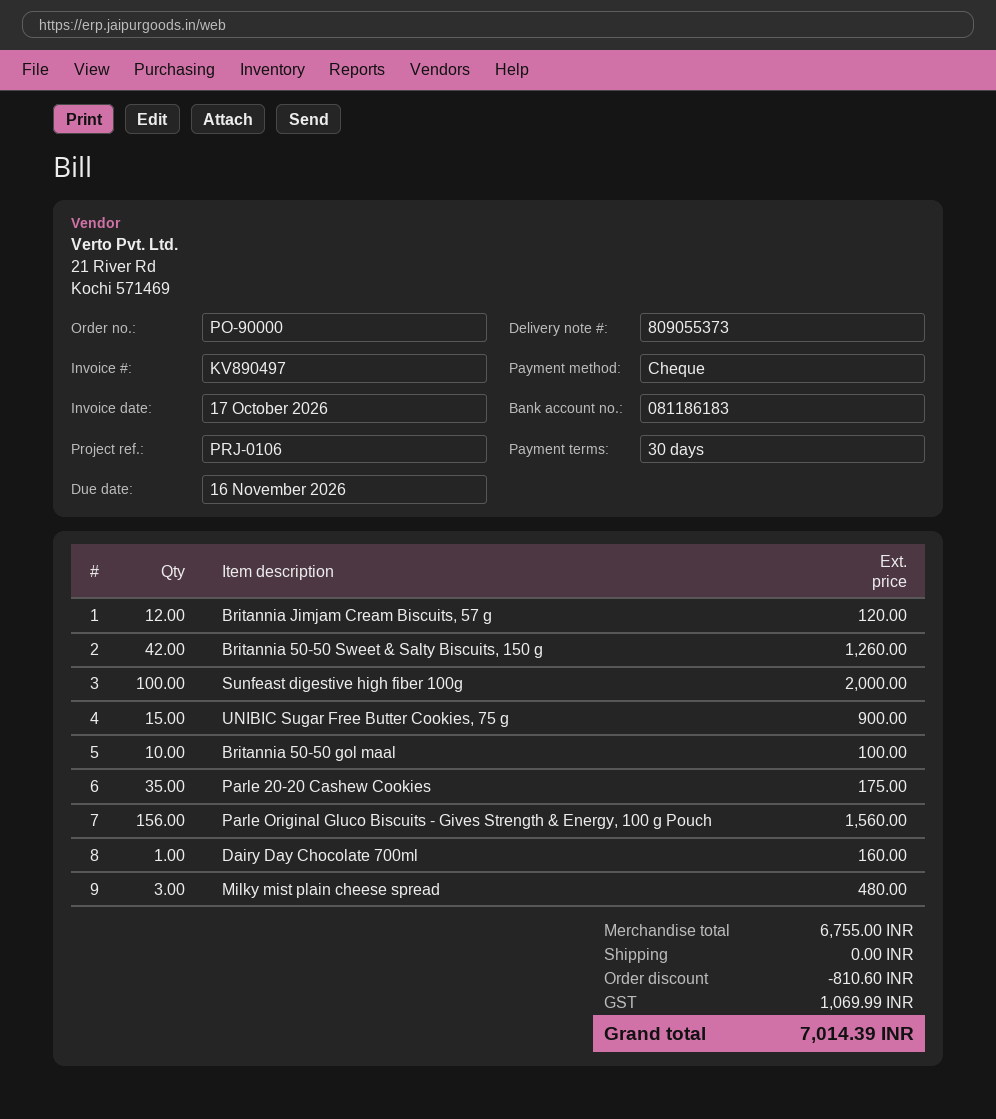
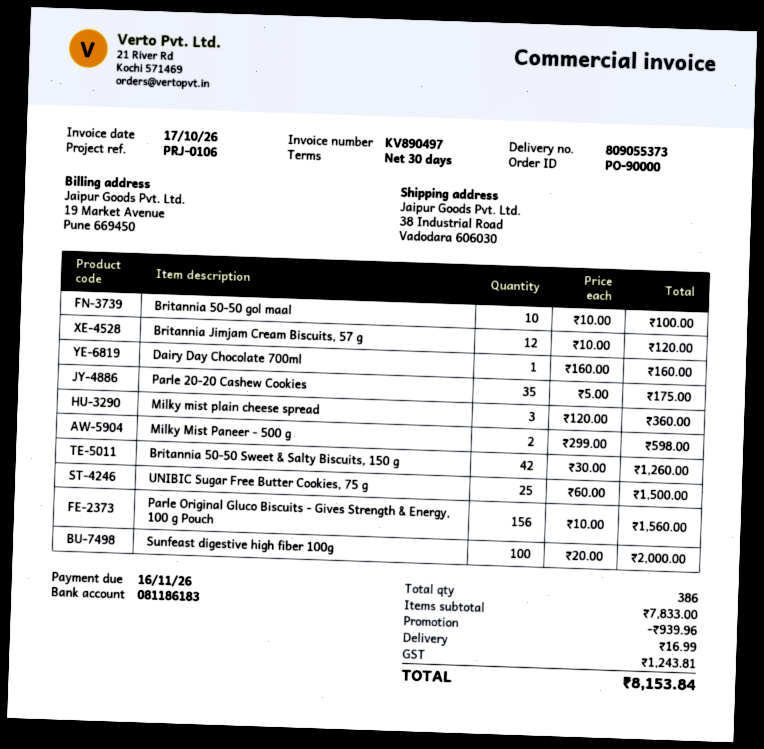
UNIBIC Sugar Free Butter Cookies, 75 g: 15 for 900.00 -> 25 for 1500.00
Milky mist plain cheese spread: 3 for 480.00 -> 3 for 360.00
Milky Mist Paneer - 500 g: none -> 2 for 598.00
subtotal: 6755.00 -> 7833.00
discount: 810.60 -> 939.96
shipping: 0.00 -> 16.99
tax: 1069.99 -> 1243.81
total: 7014.39 -> 8153.84

